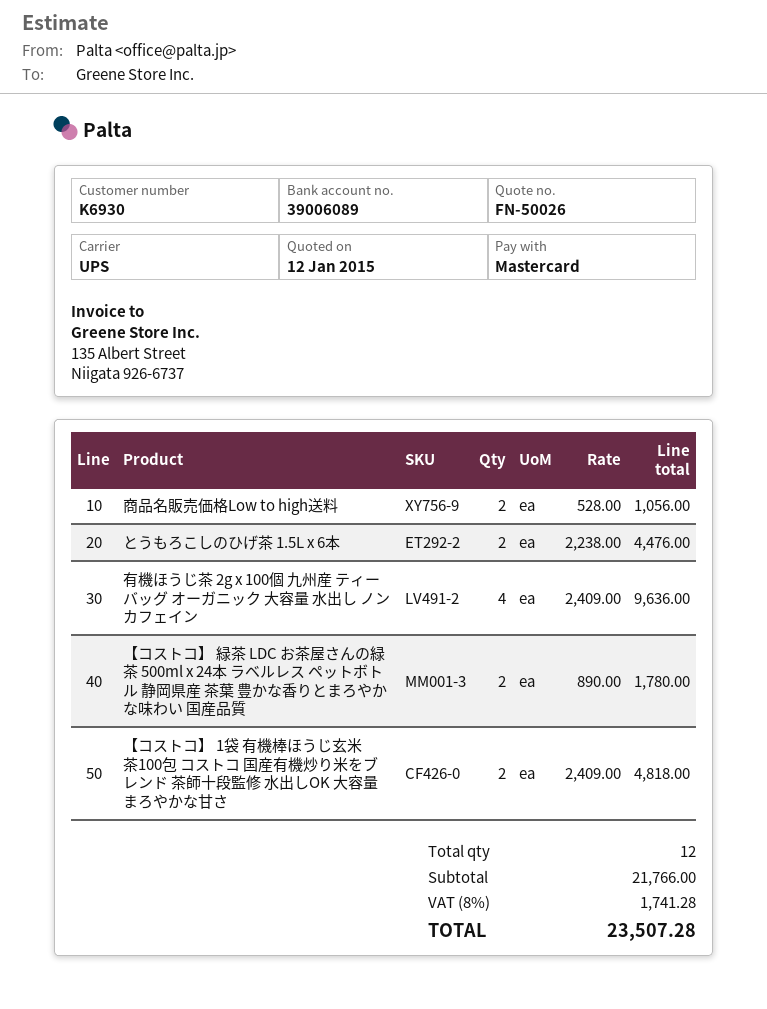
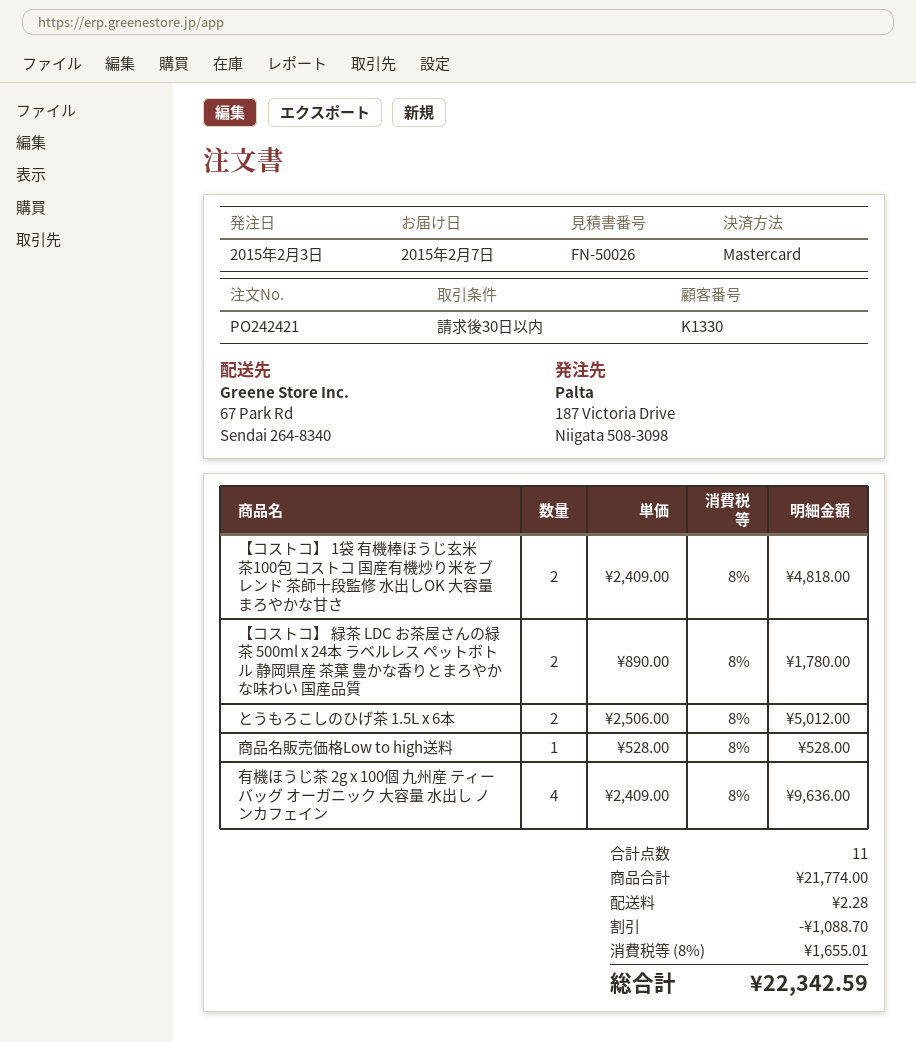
customer number: K6930 -> K1330
商品名販売価格Low to high送料: 2 x 528.00 = 1056.00 -> 1 x 528.00 = 528.00
とうもろこしのひげ茶 1.5L x 6本: 2 x 2238.00 = 4476.00 -> 2 x 2506.00 = 5012.00
total quantity: 12 -> 11
subtotal: 21766.00 -> 21774.00
discount: none -> 1088.70
shipping: none -> 2.28
tax: 8% = 1741.28 -> 8% = 1655.01
total: 23507.28 -> 22342.59

